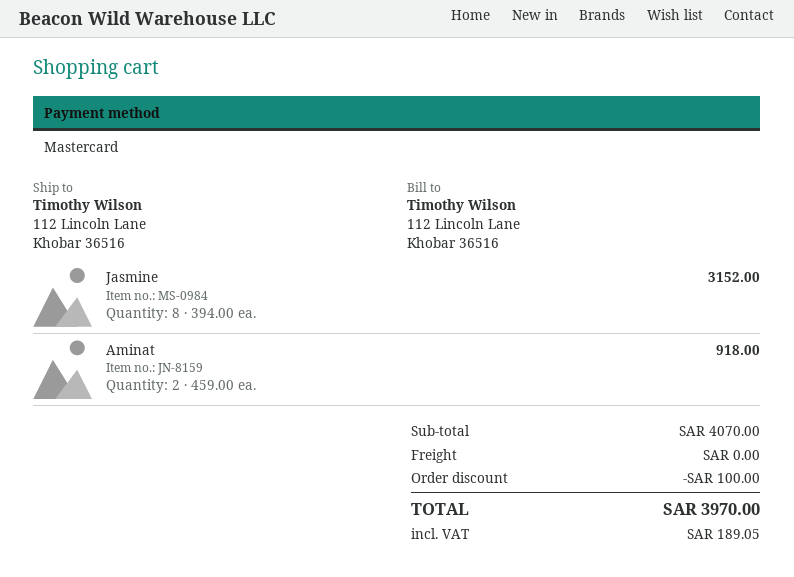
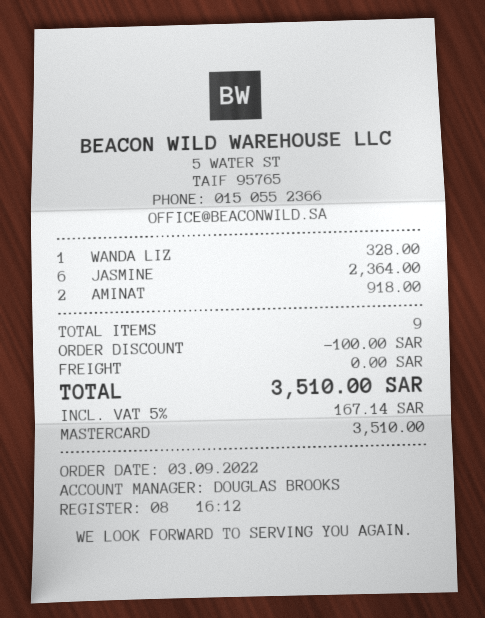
Jasmine: 8 for 3152.00 -> 6 for 2364.00
WANDA LIZ: none -> 1 for 328.00
tax: 189.05 -> 167.14
total: 3970.00 -> 3510.00

